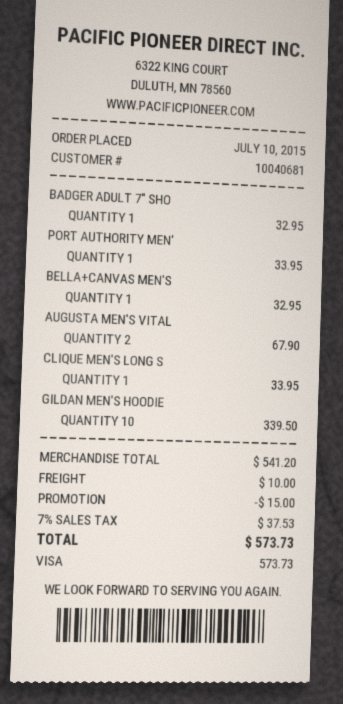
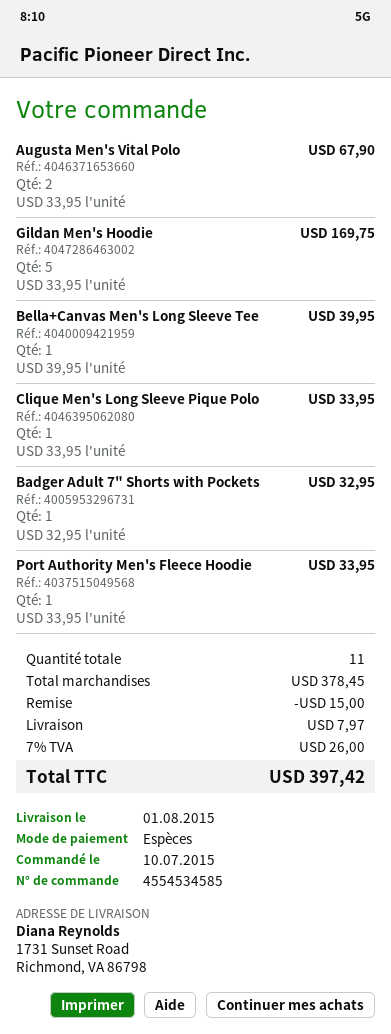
payment method: Visa -> cash
BELLA+CANVAS MEN'S: 1 for 32.95 -> 1 for 39.95
GILDAN MEN'S HOODIE: 10 for 339.50 -> 5 for 169.75
subtotal: 541.20 -> 378.45
shipping: 10.00 -> 7.97
tax: 7% = 37.53 -> 7% = 26.00
total: 573.73 -> 397.42

